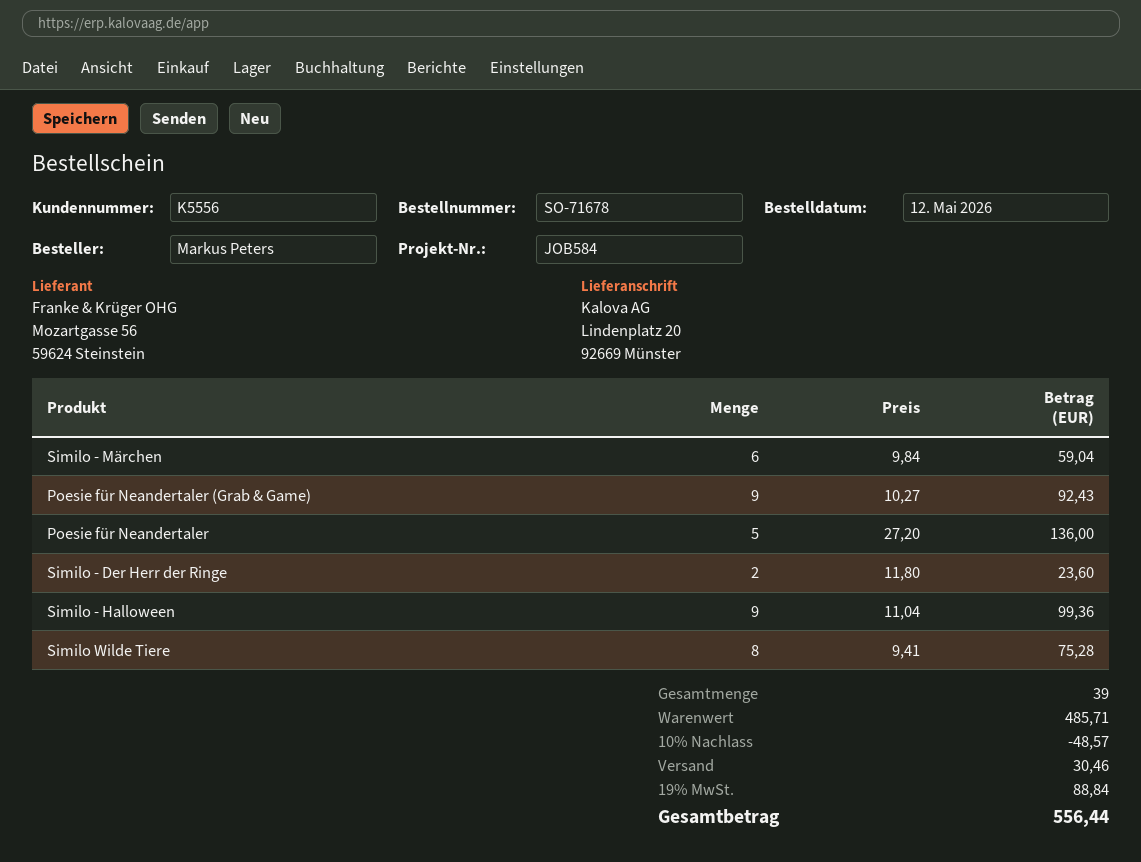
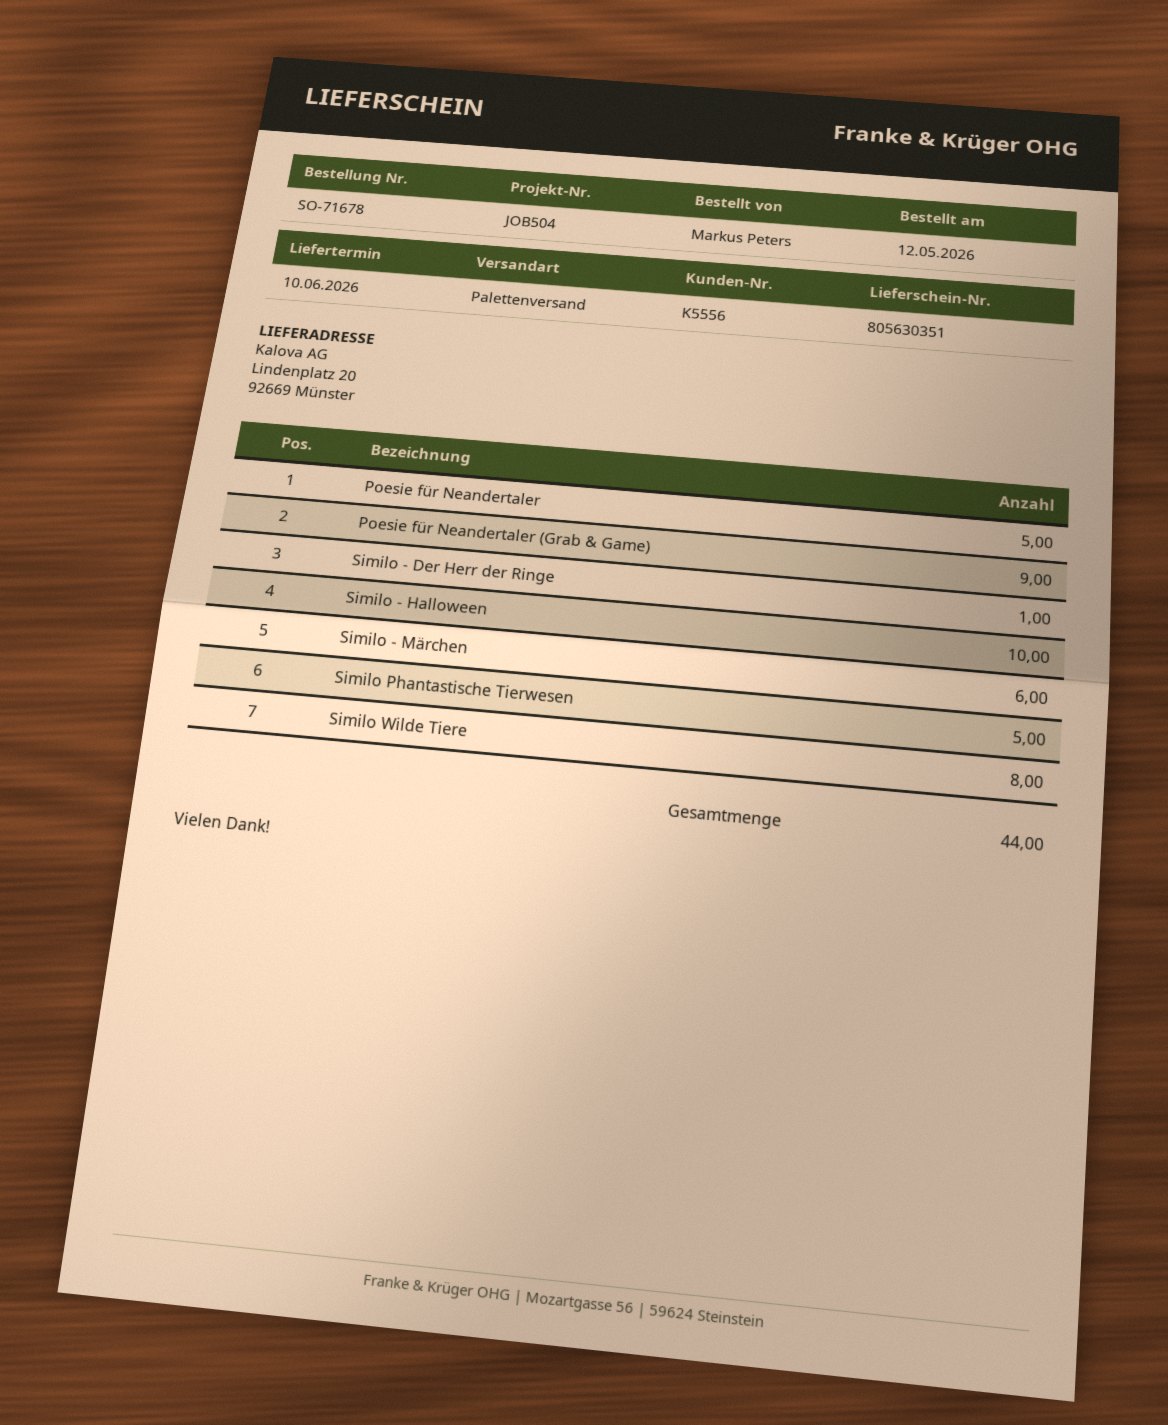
reference: JOB584 -> JOB504
Similo - Der Herr der Ringe: 2 -> 1
Similo - Halloween: 9 -> 10
Similo Phantastische Tierwesen: none -> 5
total quantity: 39 -> 44

